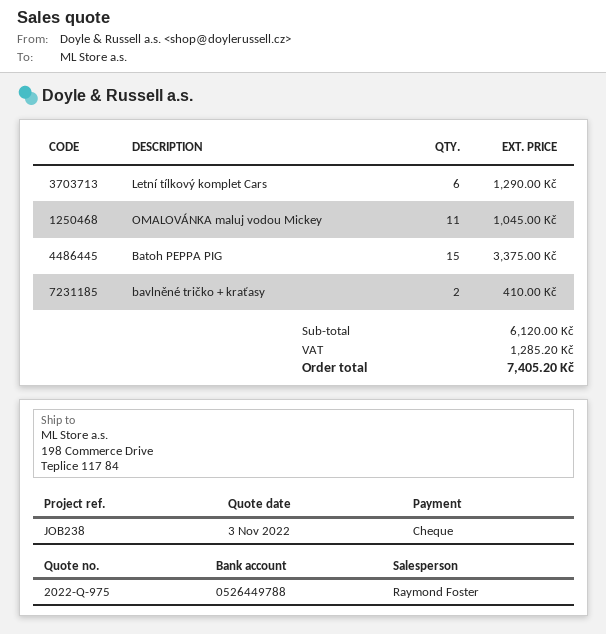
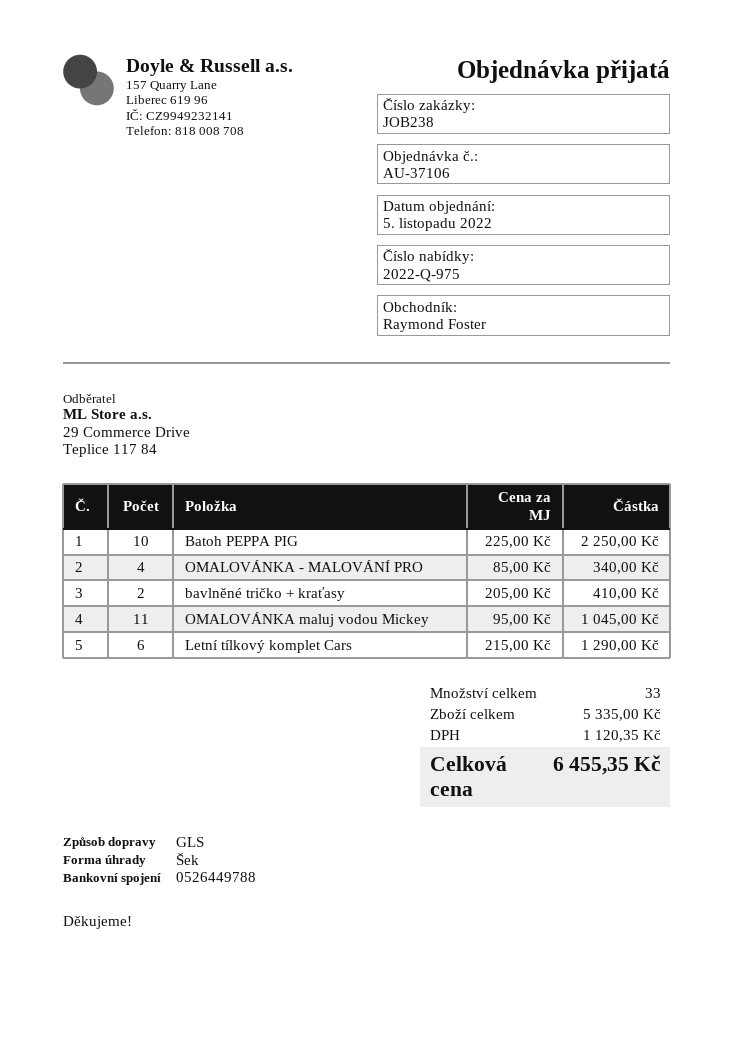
Batoh PEPPA PIG: 15 for 3375.00 -> 10 for 2250.00
OMALOVÁNKA - MALOVÁNÍ PRO: none -> 4 for 340.00
subtotal: 6120.00 -> 5335.00
tax: 1285.20 -> 1120.35
total: 7405.20 -> 6455.35

